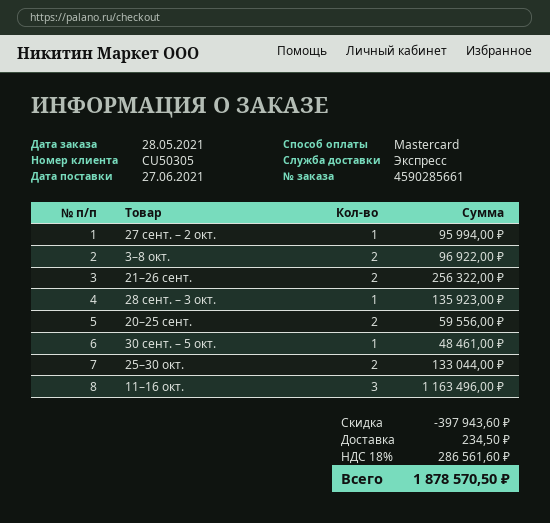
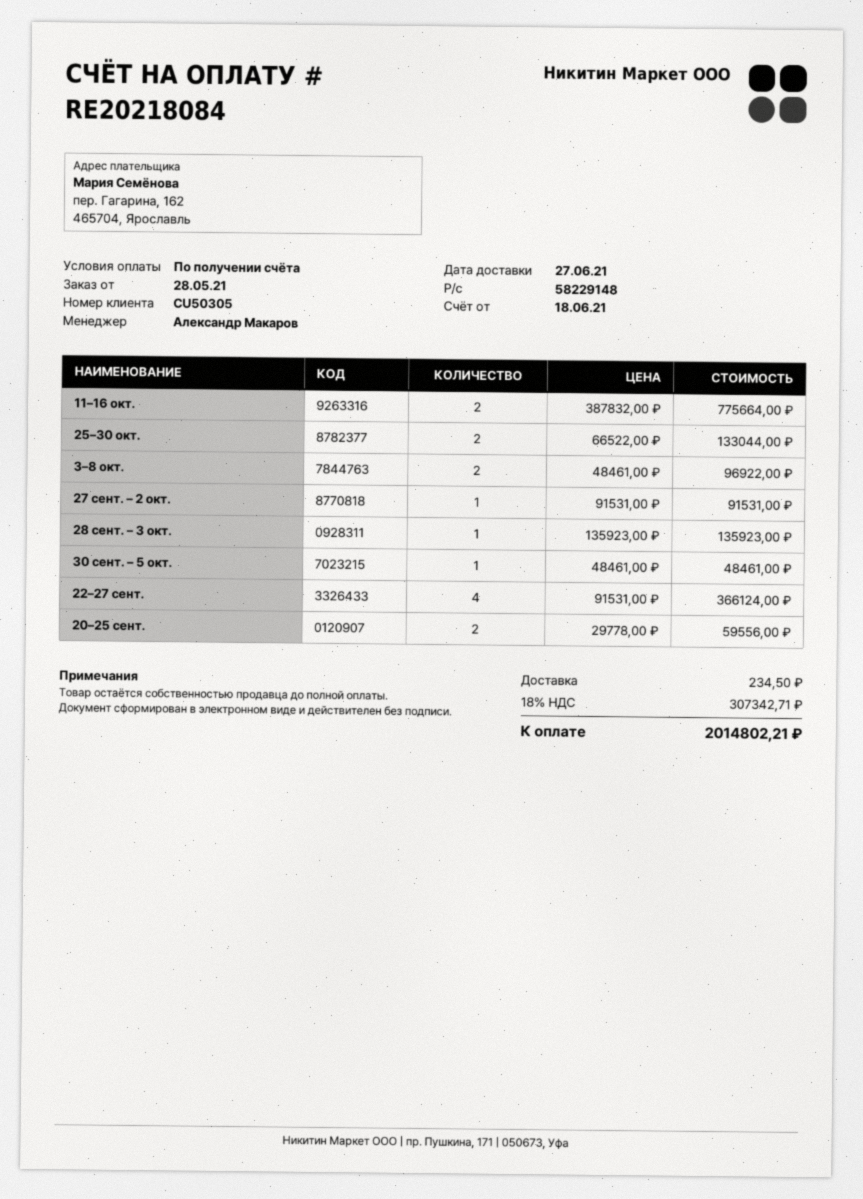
27 сент. – 2 окт.: 1 for 95994.00 -> 1 for 91531.00
21–26 сент.: 2 for 256322.00 -> none
11–16 окт.: 3 for 1163496.00 -> 2 for 775664.00
22–27 сент.: none -> 4 for 366124.00
discount: 397943.60 -> none
tax: 18% = 286561.60 -> 18% = 307342.71
total: 1878570.50 -> 2014802.21

